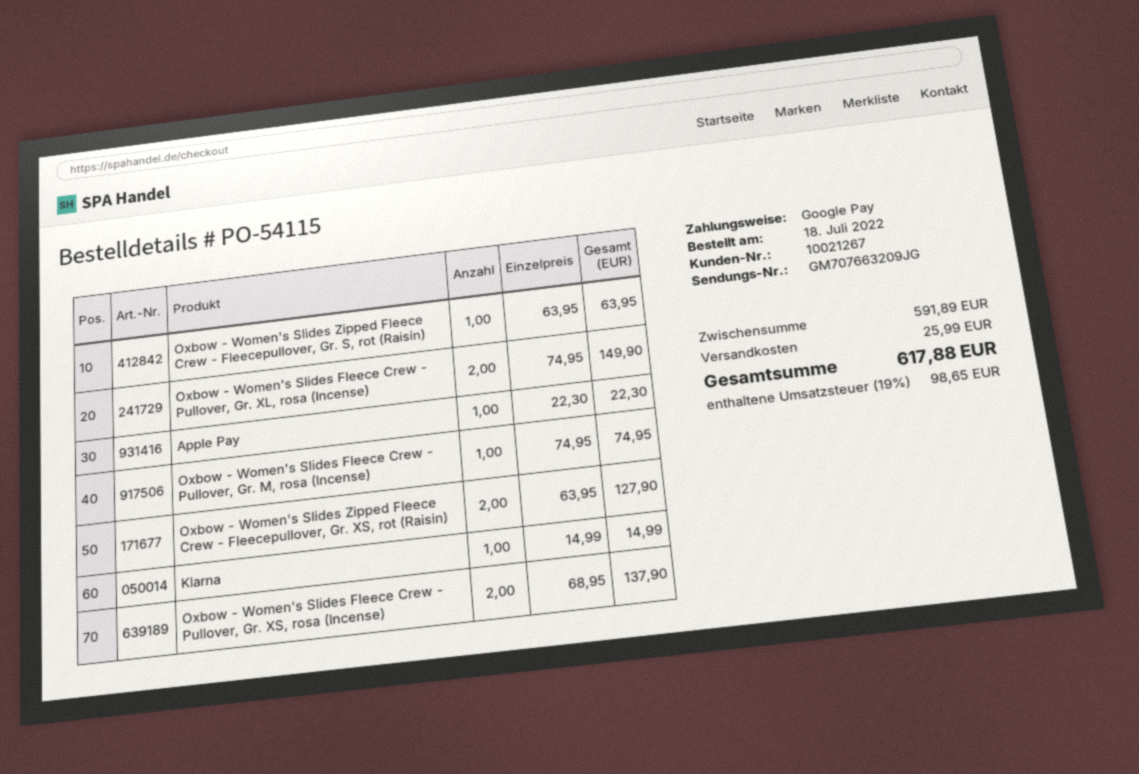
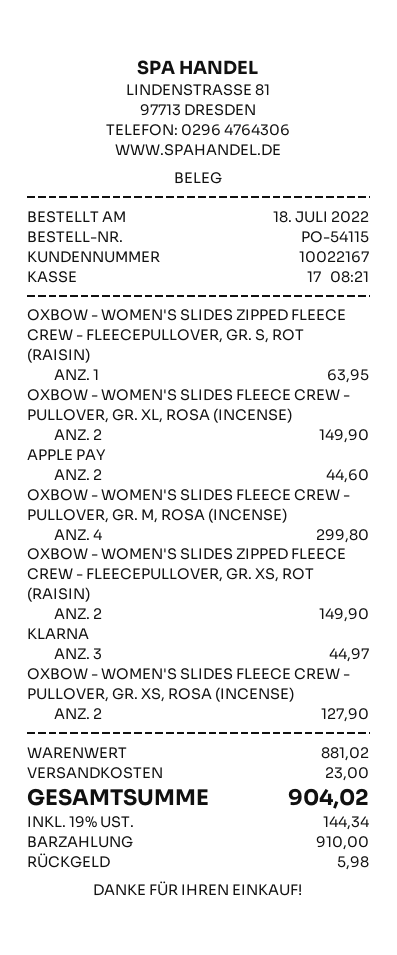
customer number: 10021267 -> 10022167
payment method: Google Pay -> cash
Apple Pay: 1 for 22.30 -> 2 for 44.60
Oxbow - Women's Slides Fleece Crew - Pullover, Gr. M, rosa (Incense): 1 for 74.95 -> 4 for 299.80
Oxbow - Women's Slides Zipped Fleece Crew - Fleecepullover, Gr. XS, rot (Raisin): 2 for 127.90 -> 2 for 149.90
Klarna: 1 for 14.99 -> 3 for 44.97
Oxbow - Women's Slides Fleece Crew - Pullover, Gr. XS, rosa (Incense): 2 for 137.90 -> 2 for 127.90
subtotal: 591.89 -> 881.02
shipping: 25.99 -> 23.00
tax: 19% = 98.65 -> 19% = 144.34
total: 617.88 -> 904.02

